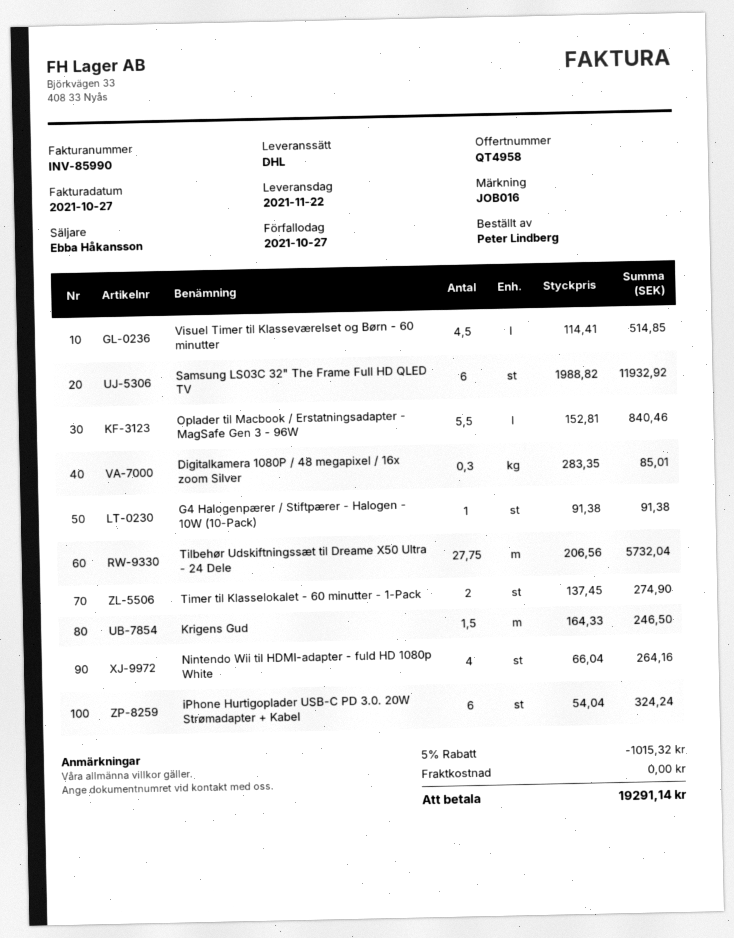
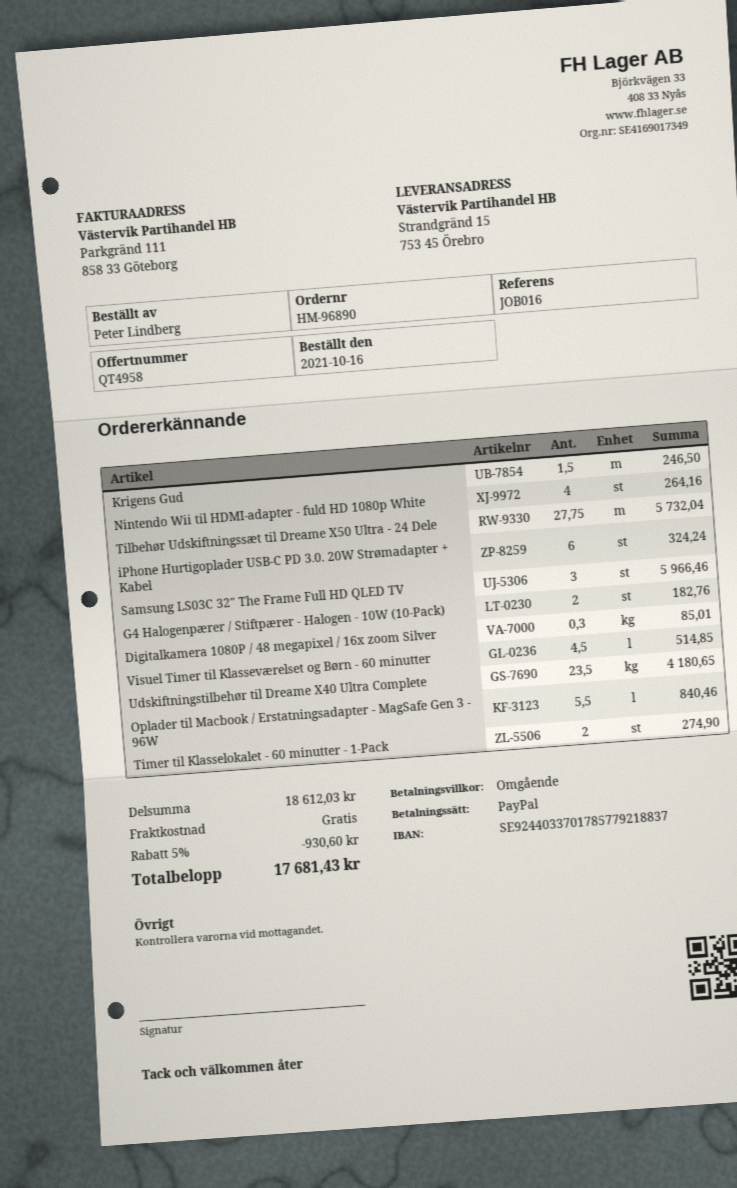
Samsung LS03C 32" The Frame Full HD QLED TV: 6 for 11932.92 -> 3 for 5966.46
G4 Halogenpærer / Stiftpærer - Halogen - 10W (10-Pack): 1 for 91.38 -> 2 for 182.76
Udskiftningstilbehør til Dreame X40 Ultra Complete: none -> 23.5 for 4180.65
discount: 5% = 1015.32 -> 5% = 930.60
total: 19291.14 -> 17681.43

